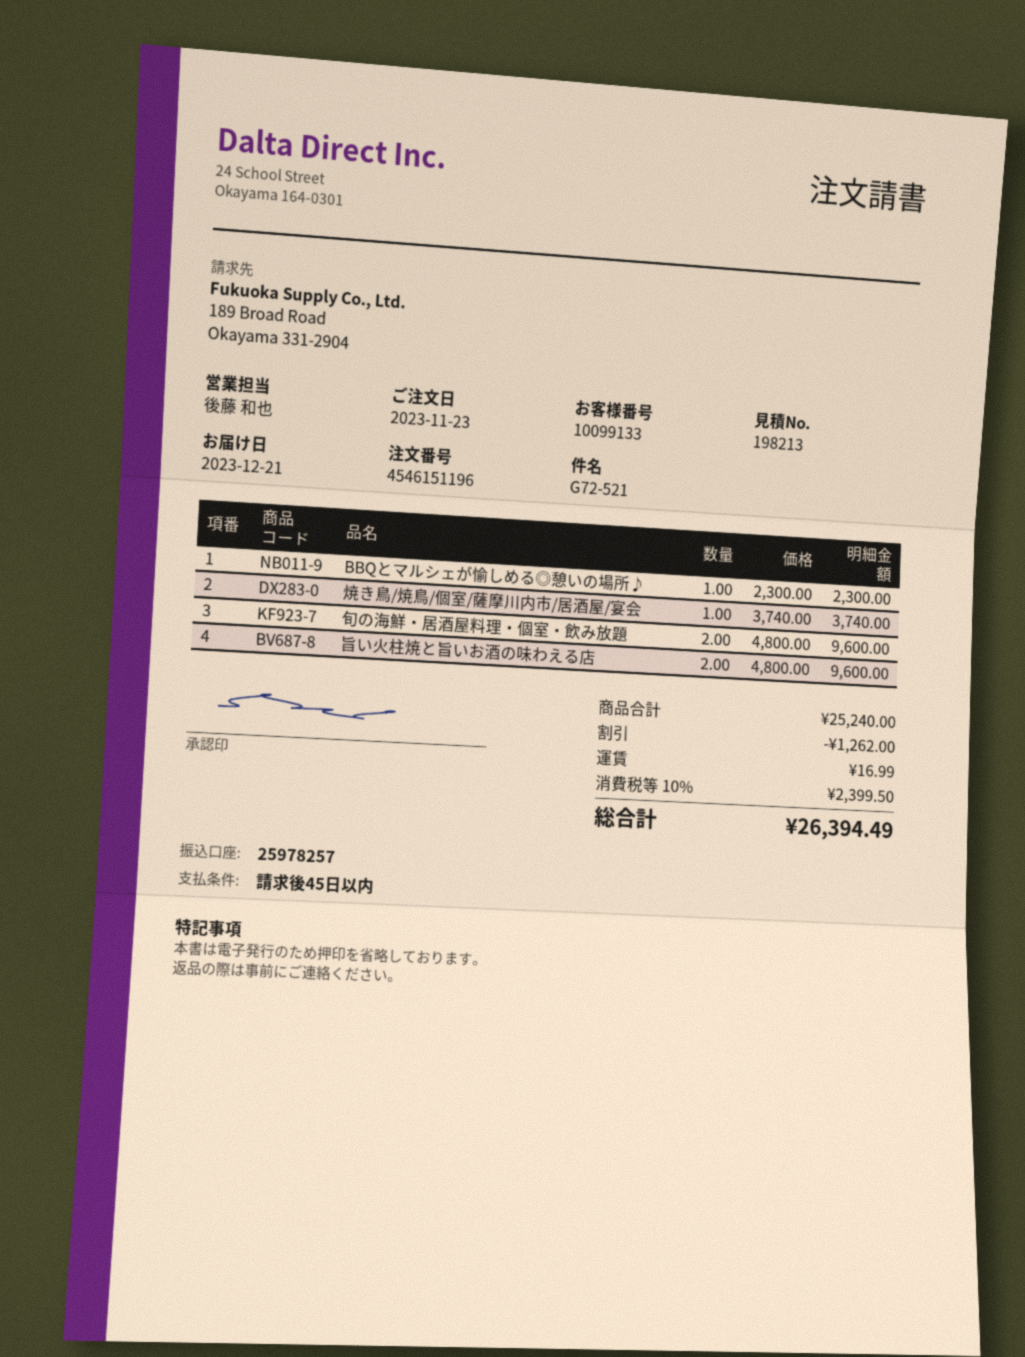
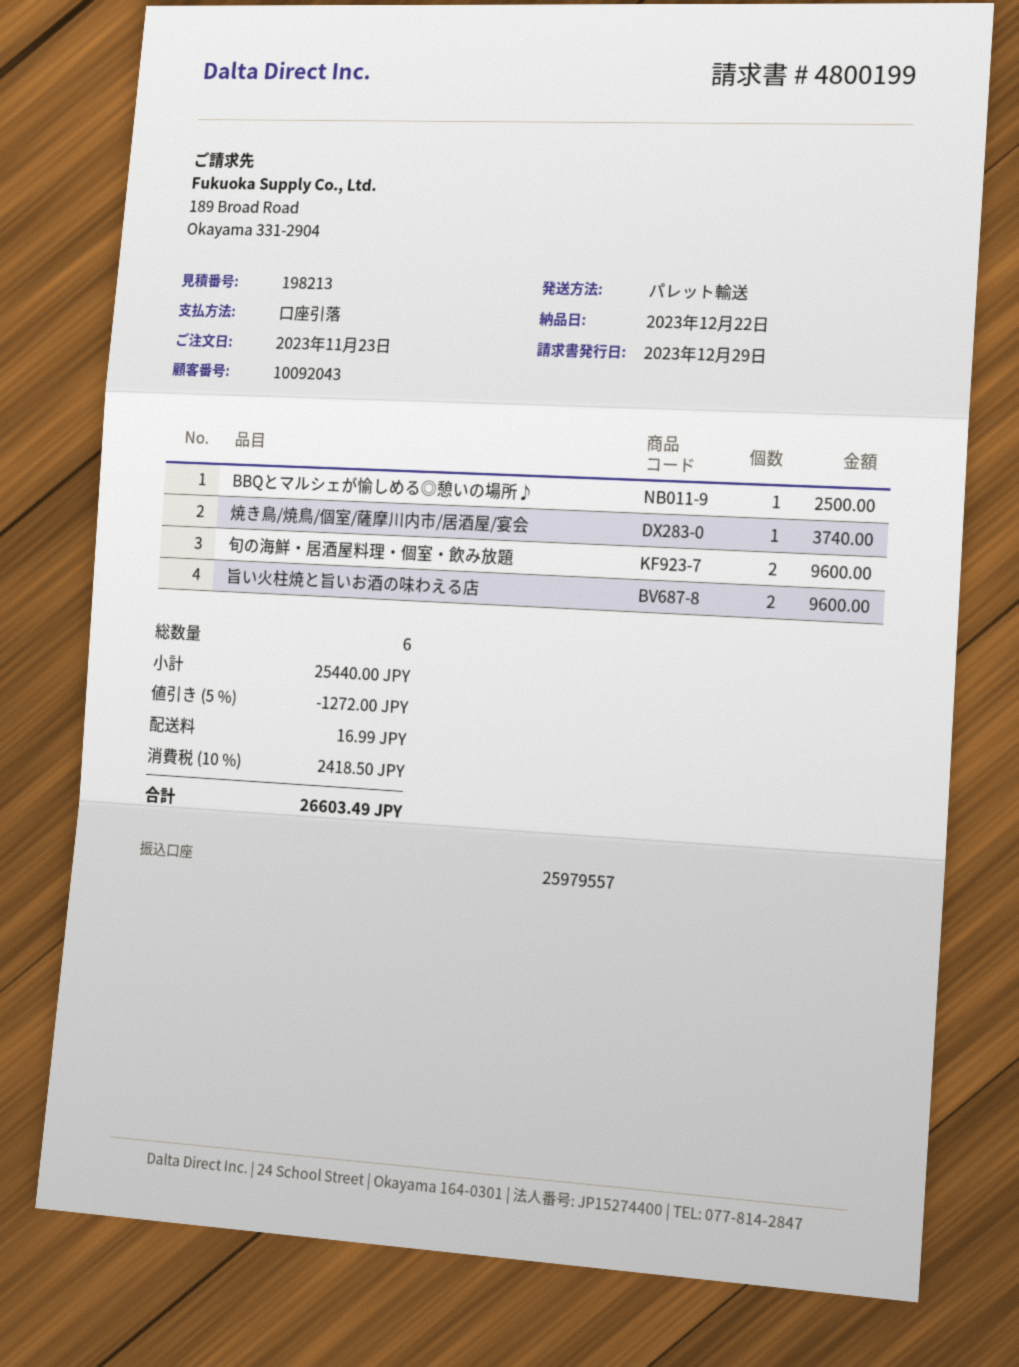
delivery date: 2023-12-21 -> 2023-12-22
customer number: 10099133 -> 10092043
bank account: 25978257 -> 25979557
BBQとマルシェが愉しめる◎憩いの場所♪: 1 for 2300.00 -> 1 for 2500.00
subtotal: 25240.00 -> 25440.00
discount: 1262.00 -> 1272.00
tax: 10% = 2399.50 -> 10% = 2418.50
total: 26394.49 -> 26603.49

